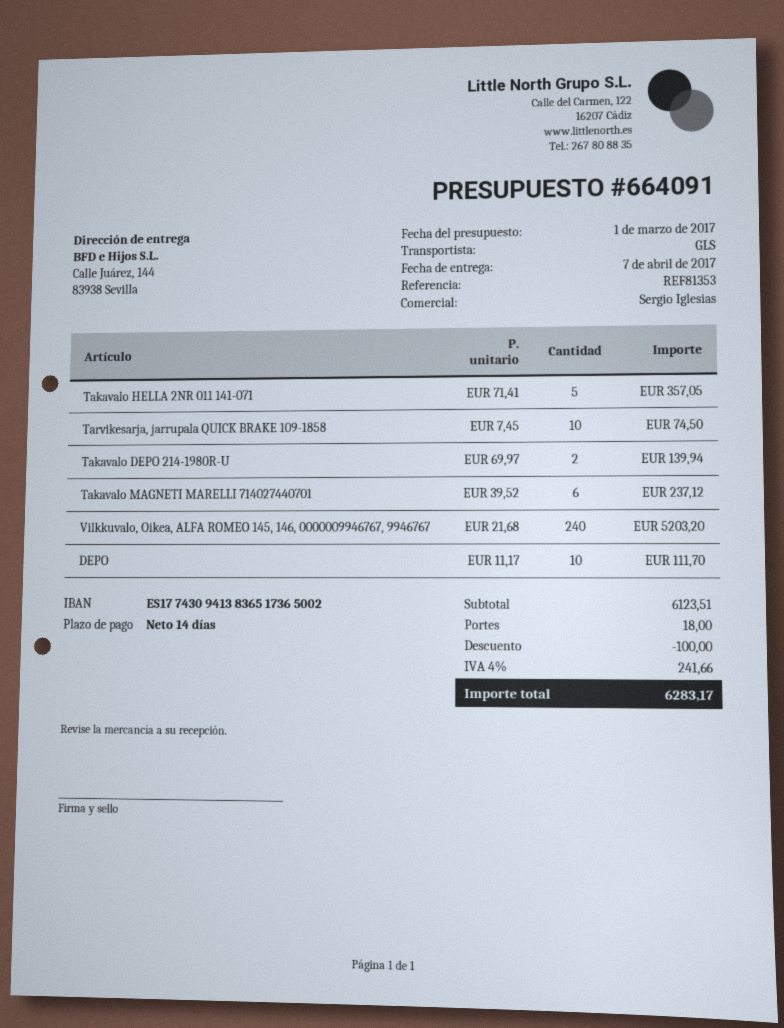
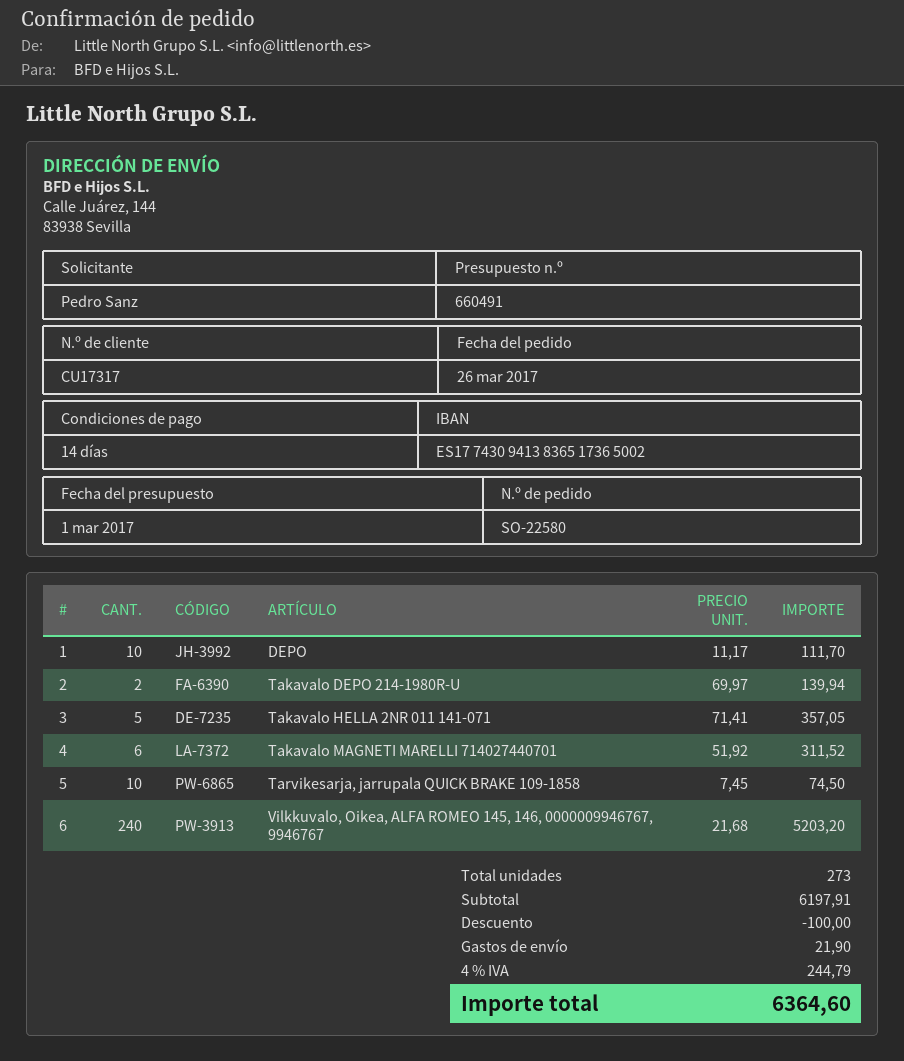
quote number: 664091 -> 660491
Takavalo MAGNETI MARELLI 714027440701: 6 x 39.52 = 237.12 -> 6 x 51.92 = 311.52
subtotal: 6123.51 -> 6197.91
shipping: 18.00 -> 21.90
tax: 4% = 241.66 -> 4% = 244.79
total: 6283.17 -> 6364.60

